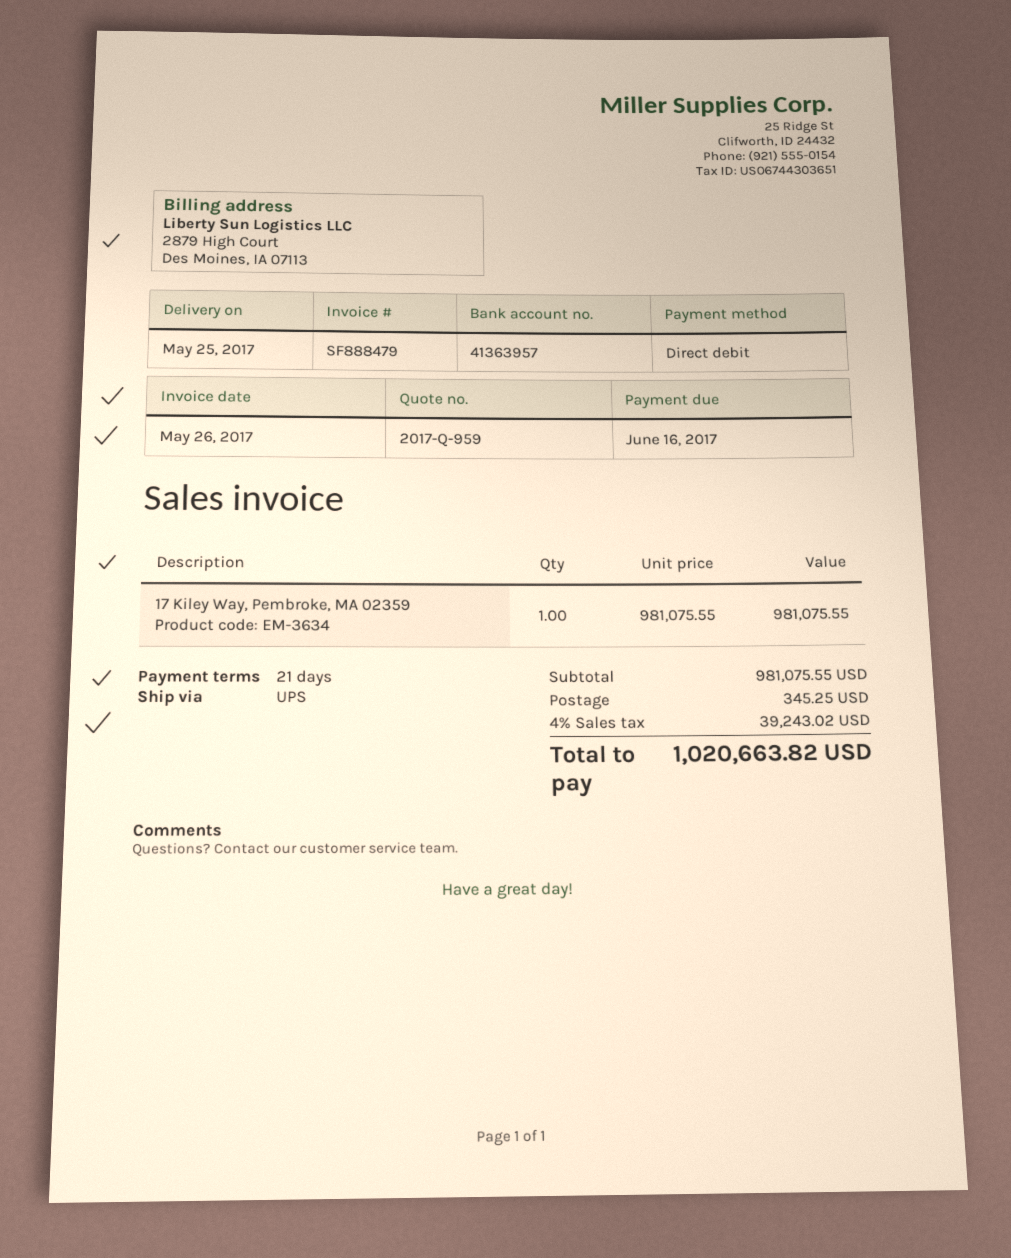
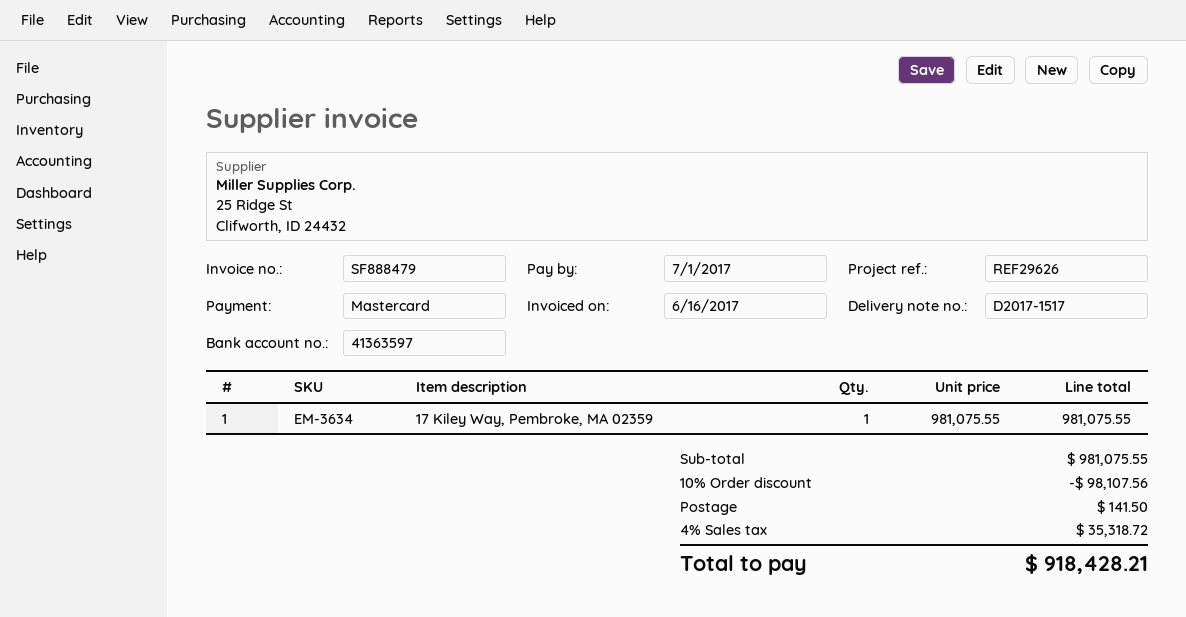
invoice date: 2017-05-26 -> 2017-06-16
due date: 2017-06-16 -> 2017-07-01
payment method: direct debit -> Mastercard
bank account: 41363957 -> 41363597
discount: none -> 10% = 98107.56
shipping: 345.25 -> 141.50
tax: 4% = 39243.02 -> 4% = 35318.72
total: 1020663.82 -> 918428.21

